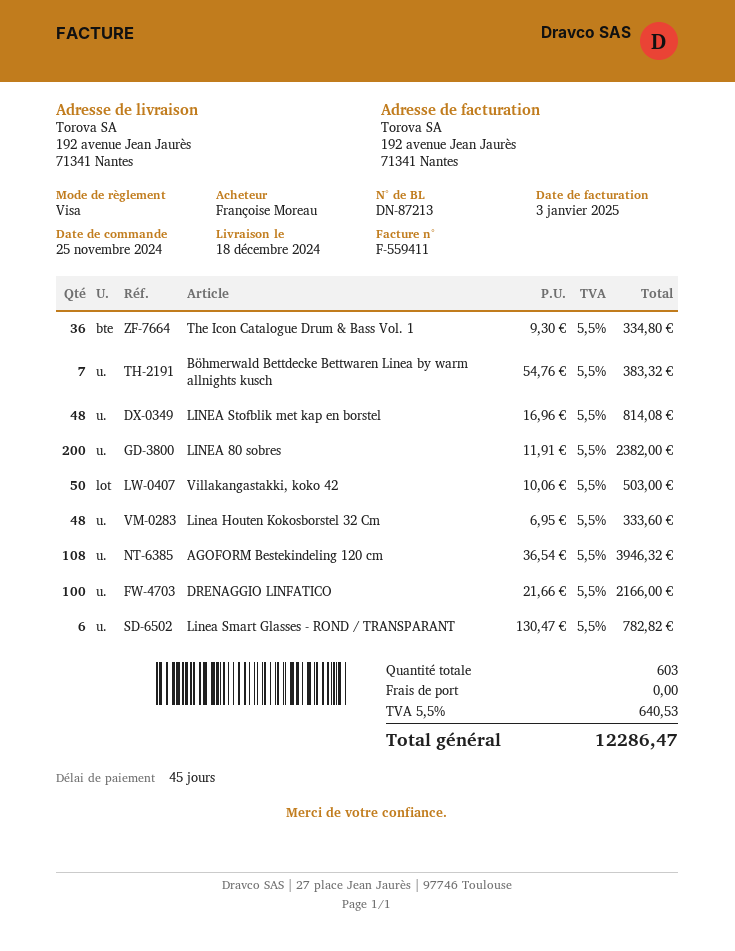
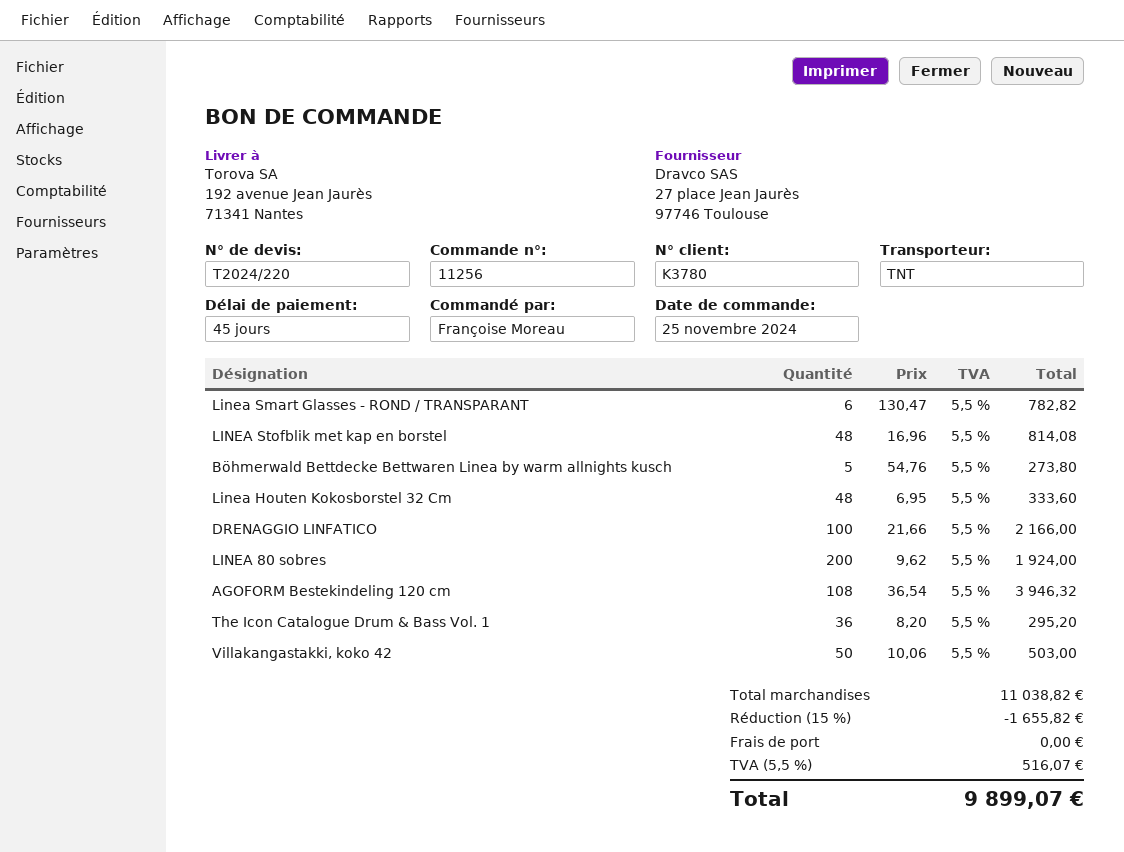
The Icon Catalogue Drum & Bass Vol. 1: 36 x 9.30 = 334.80 -> 36 x 8.20 = 295.20
Böhmerwald Bettdecke Bettwaren Linea by warm allnights kusch: 7 x 54.76 = 383.32 -> 5 x 54.76 = 273.80
LINEA 80 sobres: 200 x 11.91 = 2382.00 -> 200 x 9.62 = 1924.00
discount: none -> 15% = 1655.82
tax: 5.5% = 640.53 -> 5.5% = 516.07
total: 12286.47 -> 9899.07

